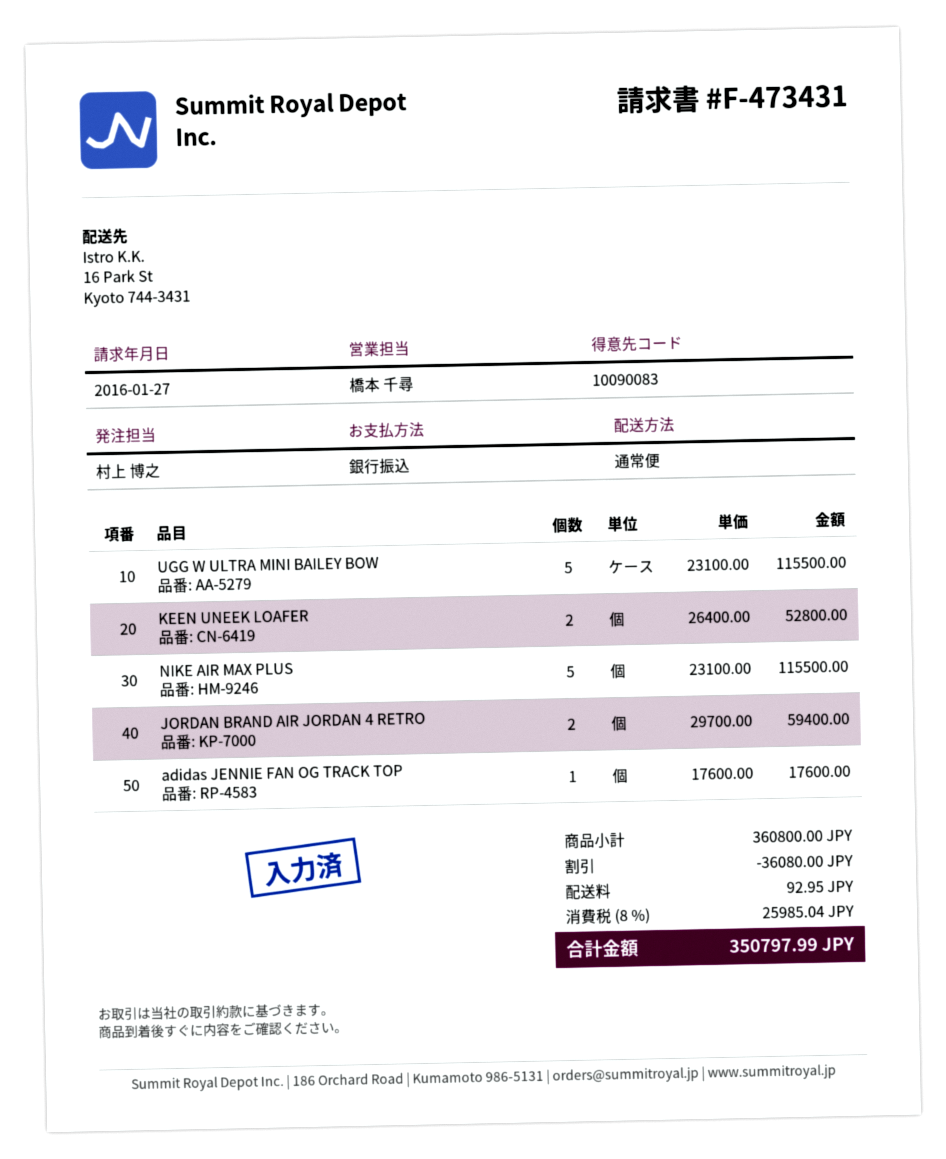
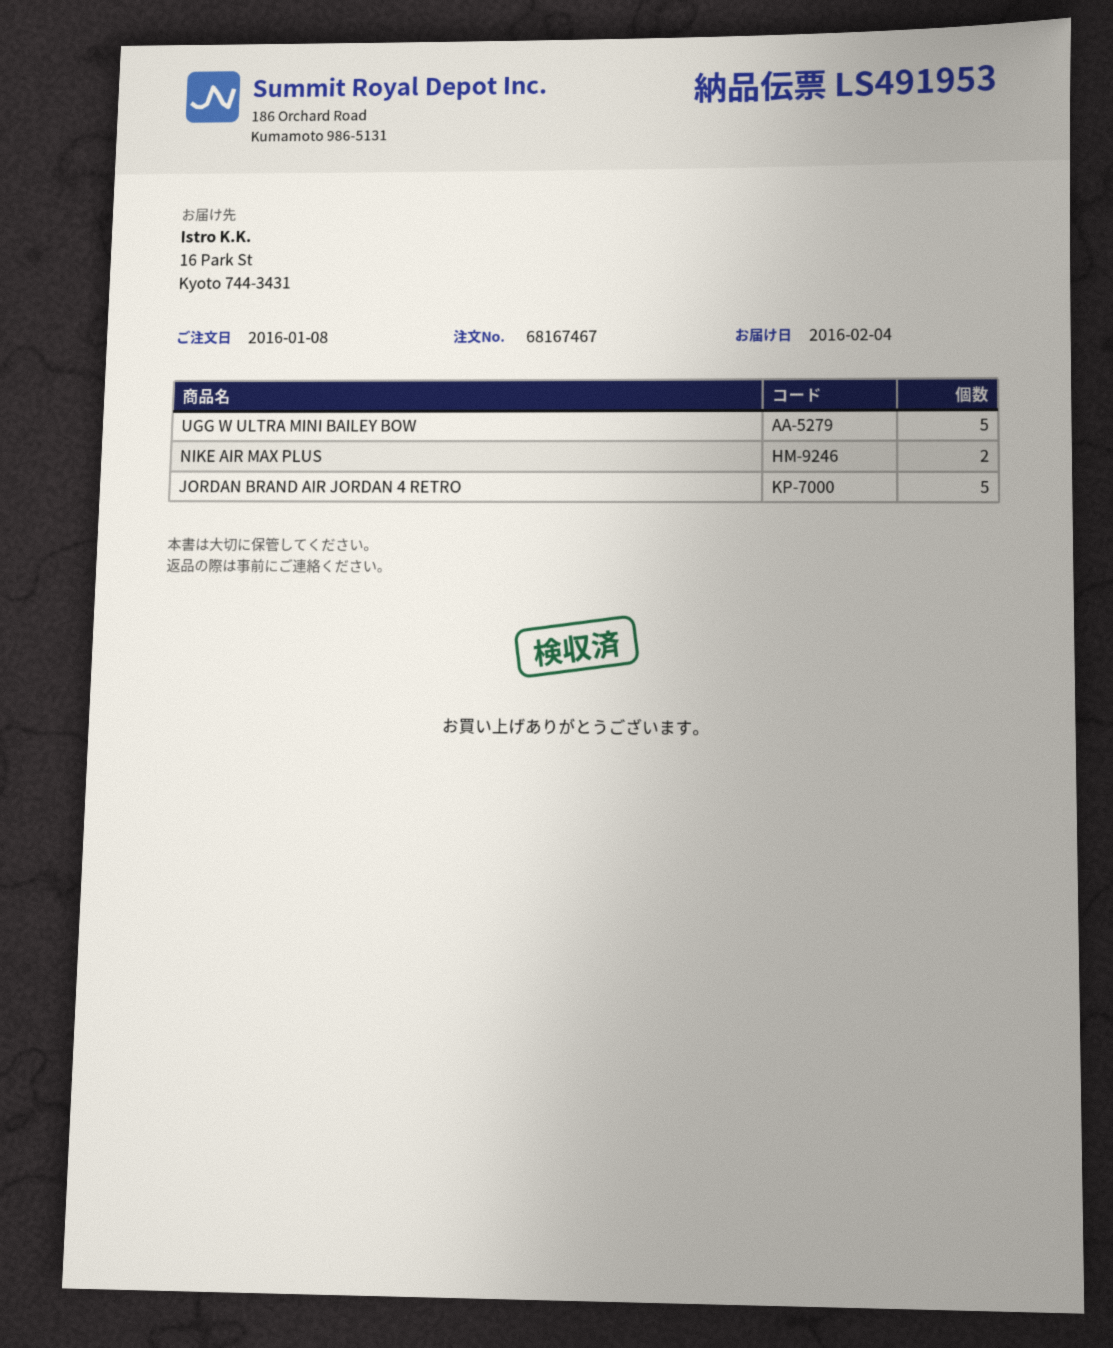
KEEN UNEEK LOAFER: 2 -> none
NIKE AIR MAX PLUS: 5 -> 2
JORDAN BRAND AIR JORDAN 4 RETRO: 2 -> 5
adidas JENNIE FAN OG TRACK TOP: 1 -> none

